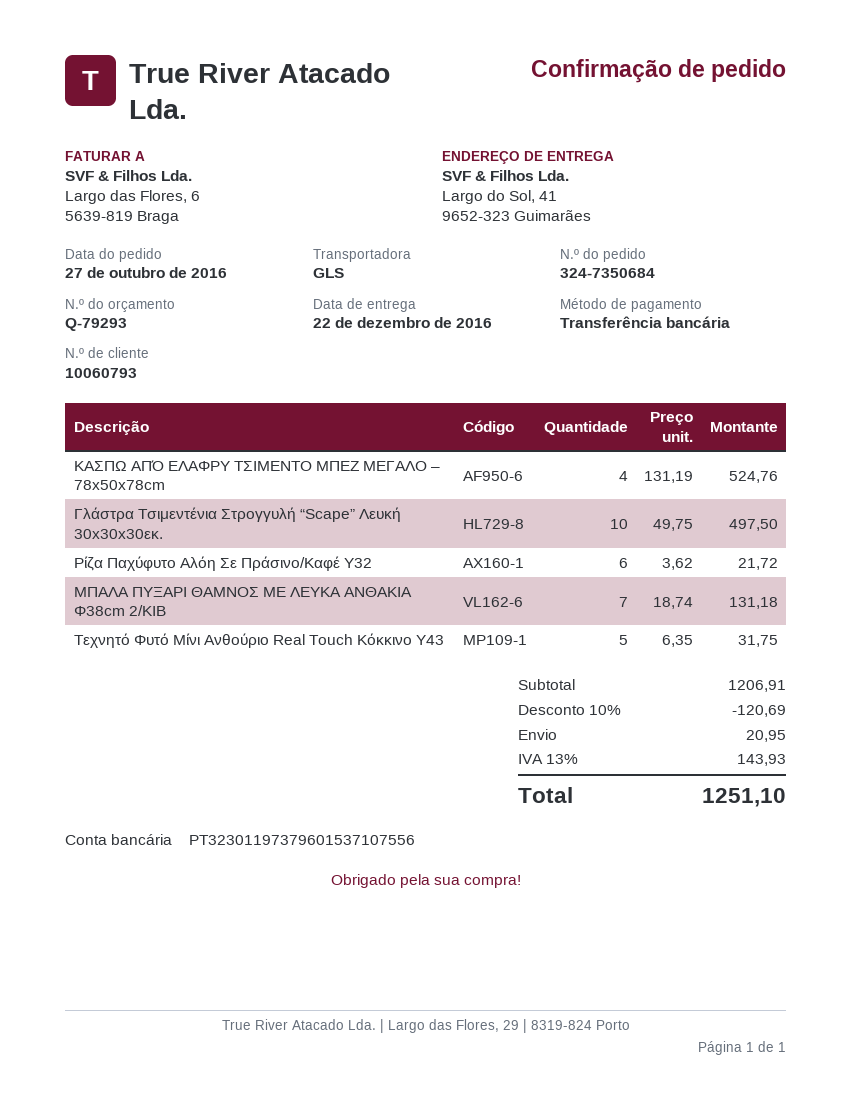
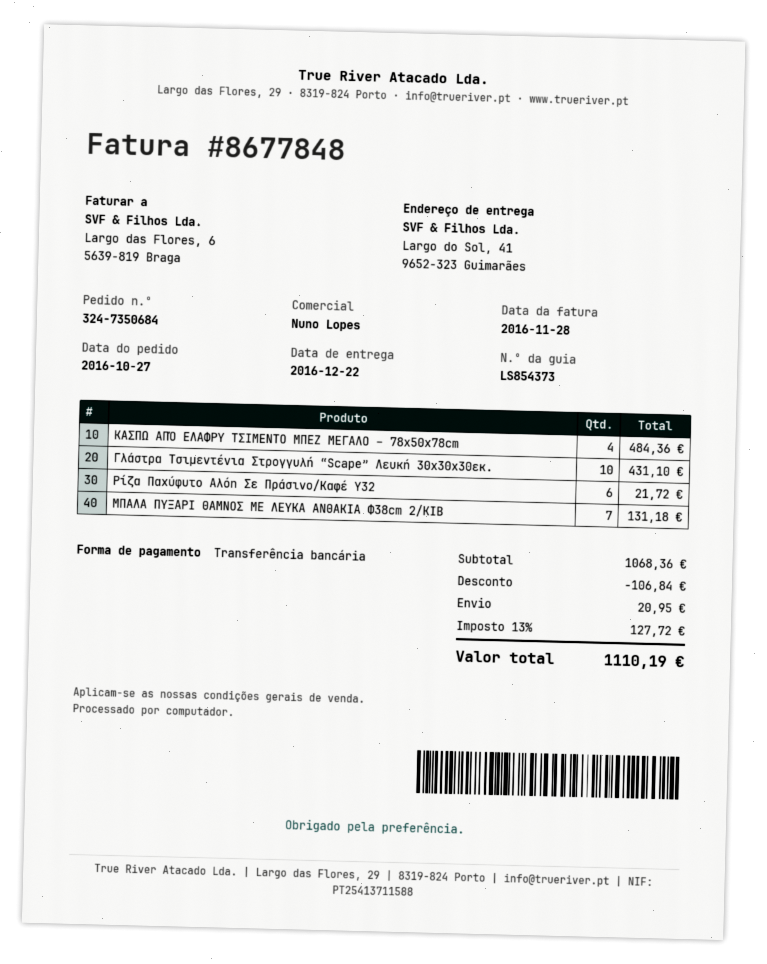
ΚΑΣΠΩ ΑΠΌ ΕΛΑΦΡΥ ΤΣΙΜΕΝΤΟ ΜΠΕΖ ΜΕΓΑΛΟ – 78x50x78cm: 4 for 524.76 -> 4 for 484.36
Γλάστρα Τσιμεντένια Στρογγυλή “Scape” Λευκή 30x30x30εκ.: 10 for 497.50 -> 10 for 431.10
Τεχνητό Φυτό Μίνι Ανθούριο Real Touch Κόκκινο Y43: 5 for 31.75 -> none
subtotal: 1206.91 -> 1068.36
discount: 120.69 -> 106.84
tax: 13% = 143.93 -> 13% = 127.72
total: 1251.10 -> 1110.19

